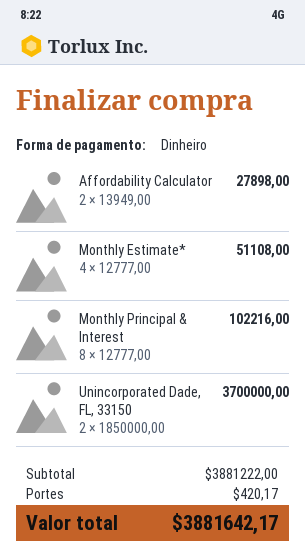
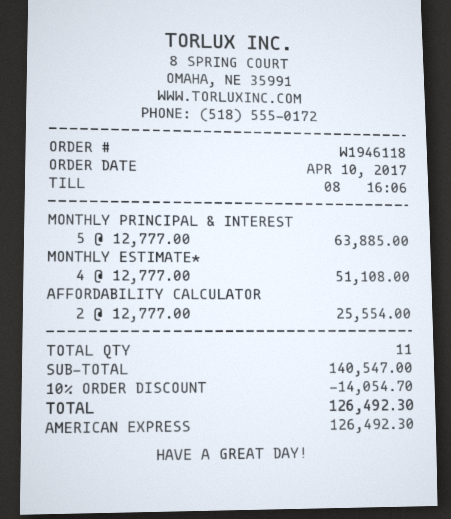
payment method: cash -> American Express
Affordability Calculator: 2 x 13949.00 = 27898.00 -> 2 x 12777.00 = 25554.00
Monthly Principal & Interest: 8 x 12777.00 = 102216.00 -> 5 x 12777.00 = 63885.00
Unincorporated Dade, FL, 33150: 2 x 1850000.00 = 3700000.00 -> none
subtotal: 3881222.00 -> 140547.00
discount: none -> 10% = 14054.70
shipping: 420.17 -> none
total: 3881642.17 -> 126492.30

